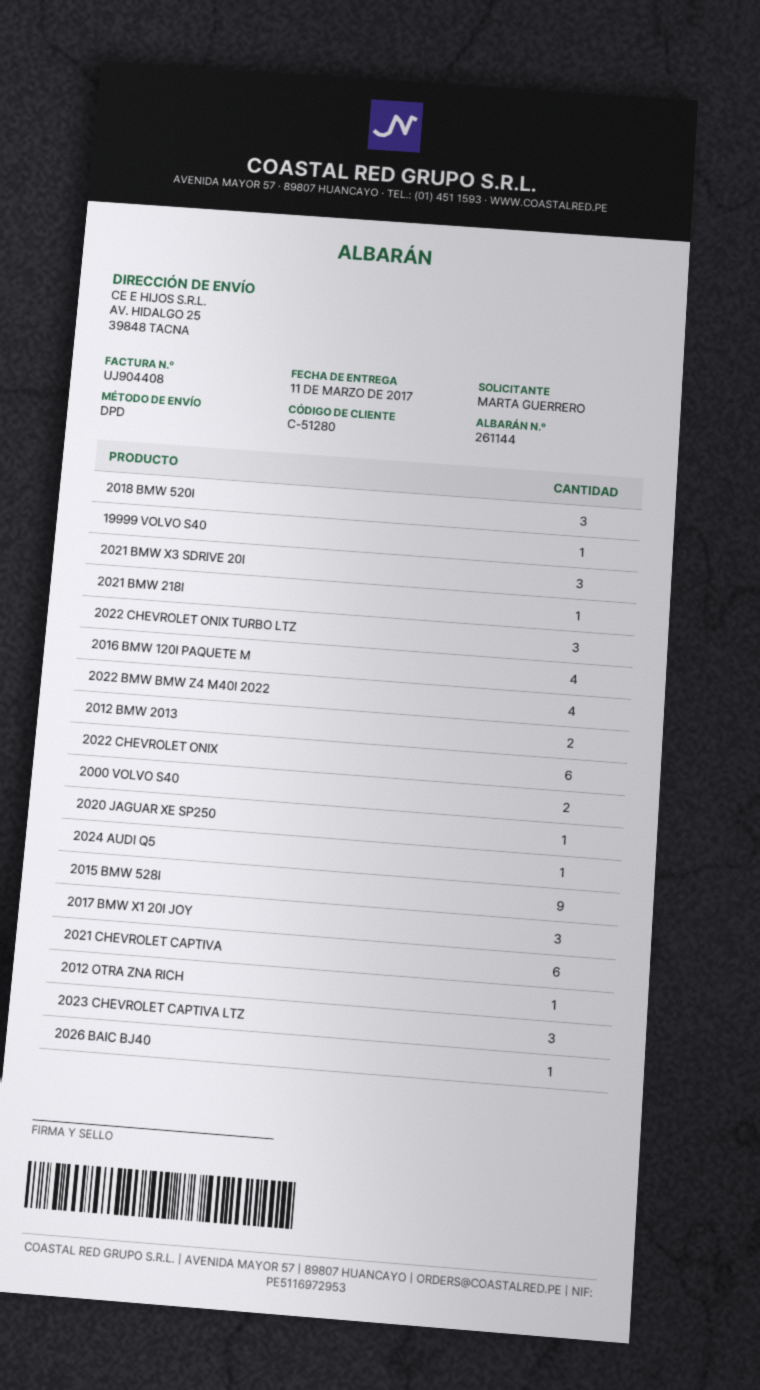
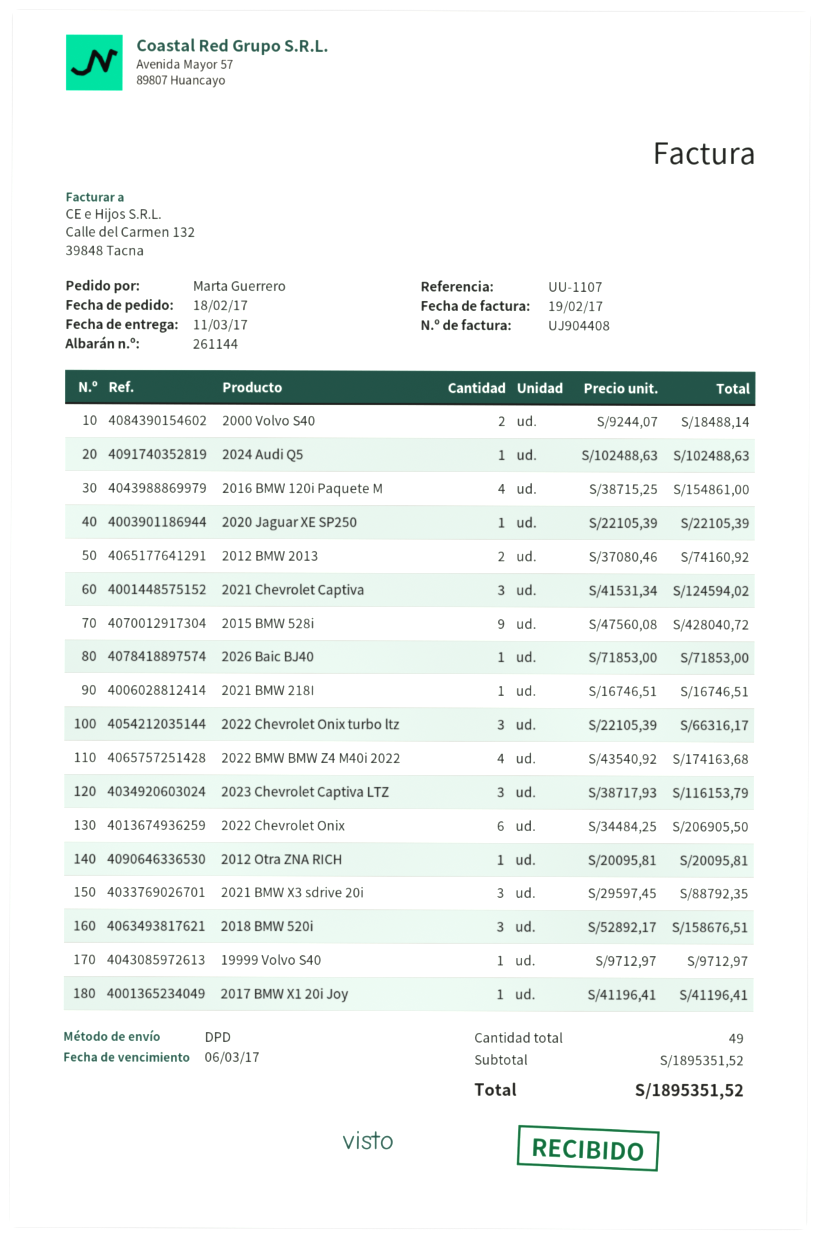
2017 BMW X1 20I JOY: 3 -> 1
2021 CHEVROLET CAPTIVA: 6 -> 3

